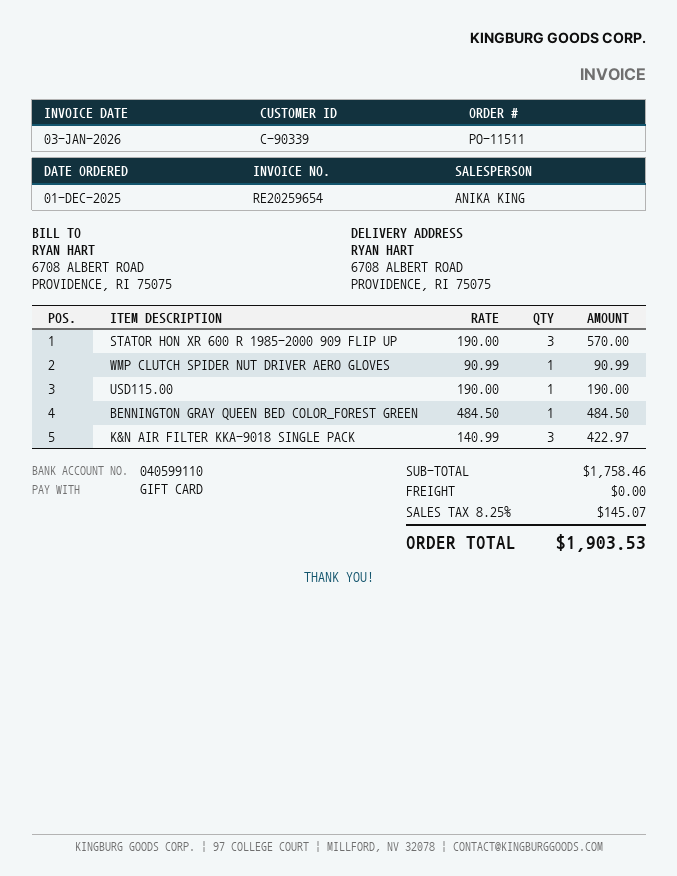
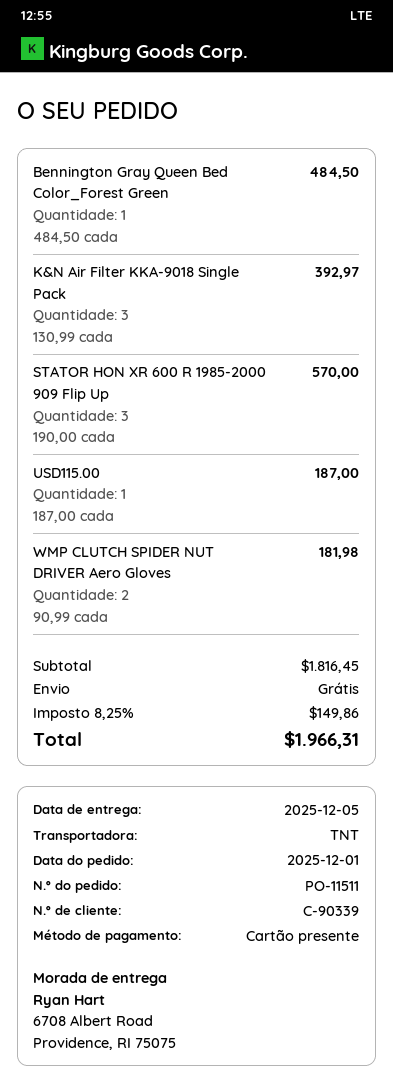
WMP CLUTCH SPIDER NUT DRIVER AERO GLOVES: 1 x 90.99 = 90.99 -> 2 x 90.99 = 181.98
USD115.00: 1 x 190.00 = 190.00 -> 1 x 187.00 = 187.00
K&N AIR FILTER KKA-9018 SINGLE PACK: 3 x 140.99 = 422.97 -> 3 x 130.99 = 392.97
subtotal: 1758.46 -> 1816.45
tax: 8.25% = 145.07 -> 8.25% = 149.86
total: 1903.53 -> 1966.31

